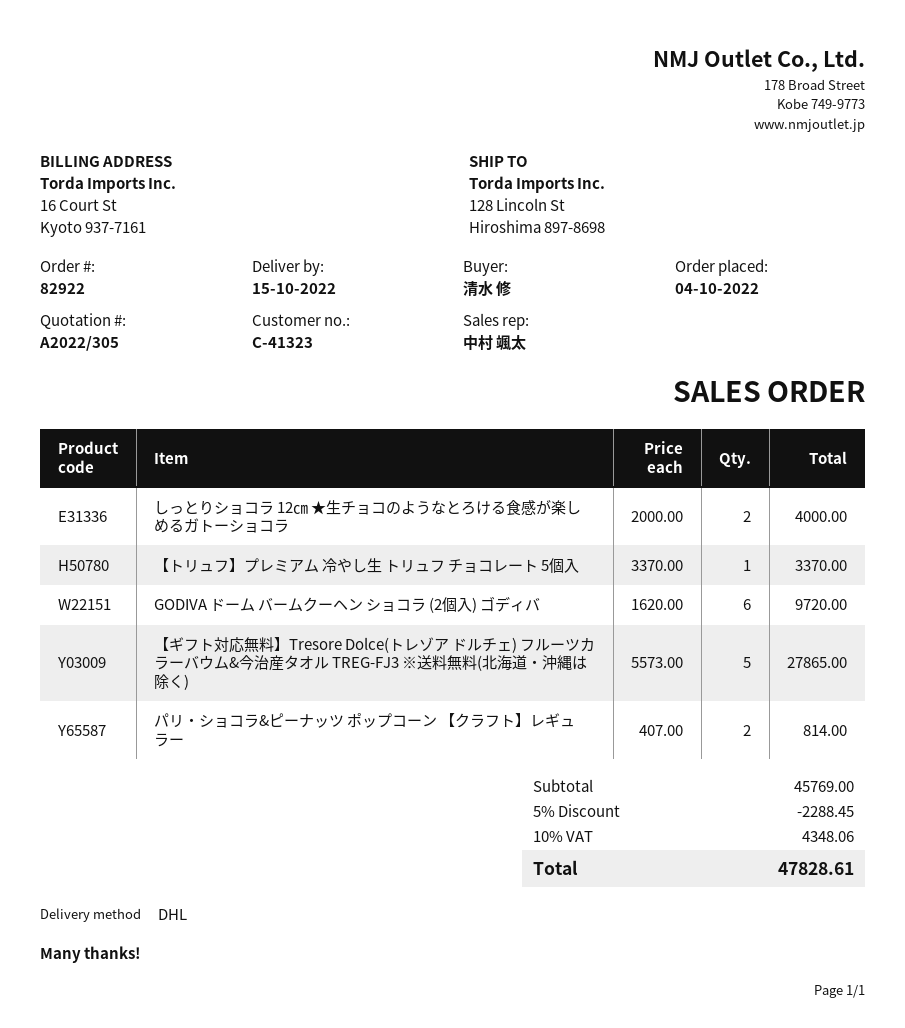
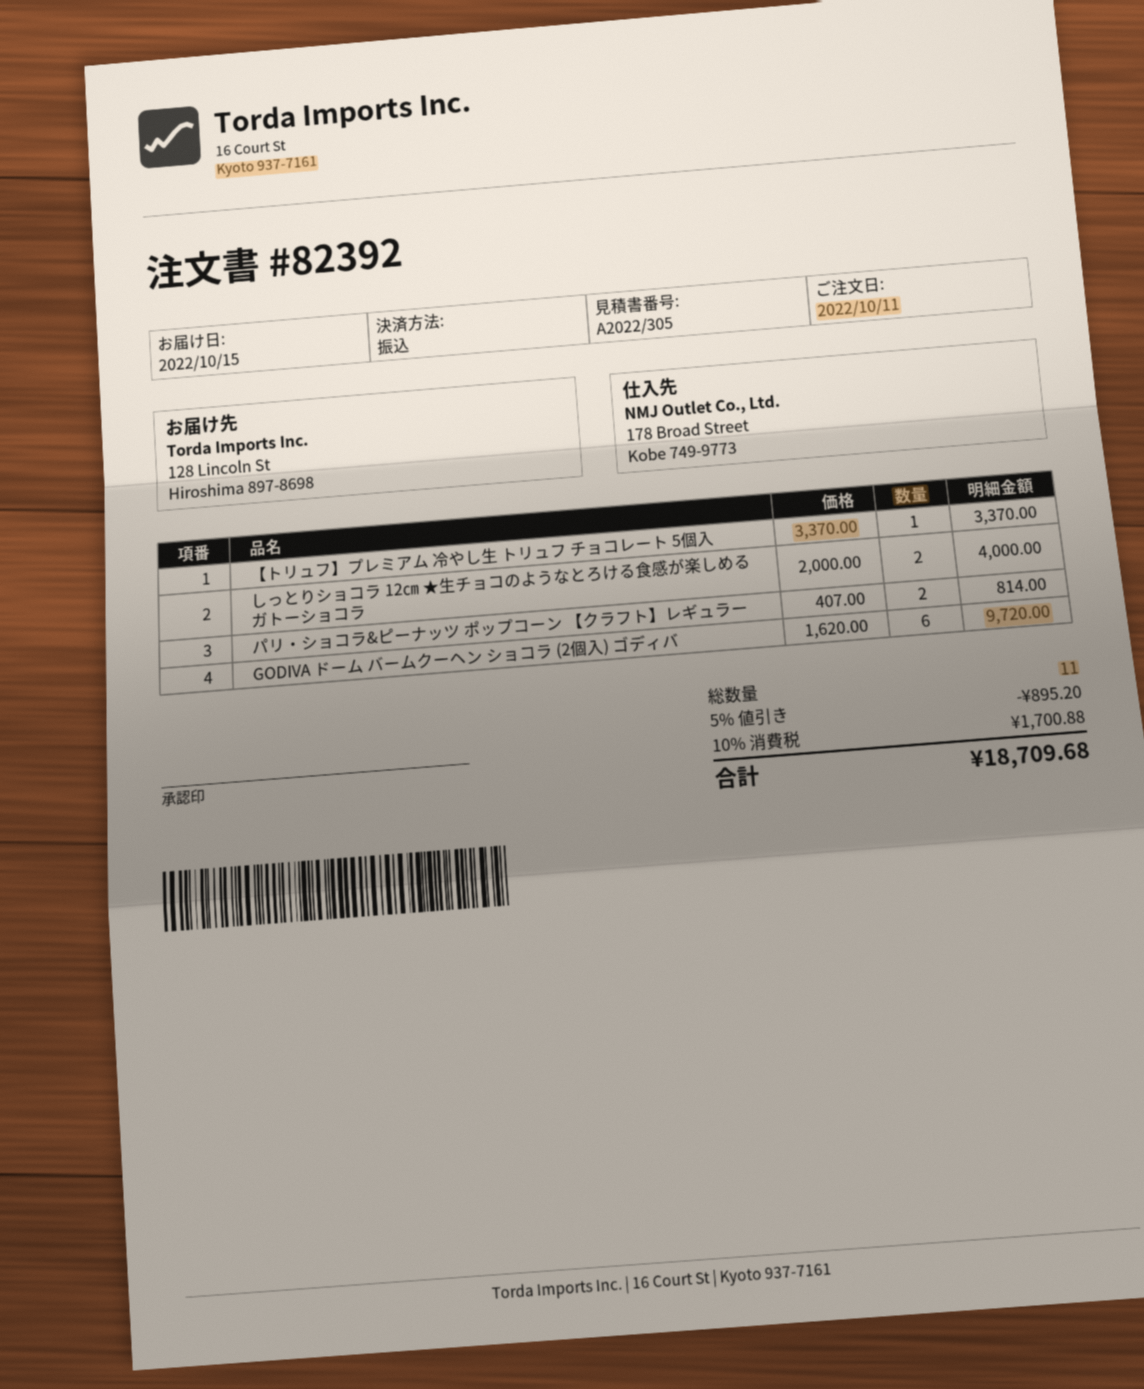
order number: 82922 -> 82392
order date: 2022-10-04 -> 2022-10-11
【ギフト対応無料】Tresore Dolce(トレゾア ドルチェ) フルーツカラーバウム&今治産タオル TREG-FJ3 ※送料無料(北海道・沖縄は除く): 5 x 5573.00 = 27865.00 -> none
discount: 5% = 2288.45 -> 5% = 895.20
tax: 10% = 4348.06 -> 10% = 1700.88
total: 47828.61 -> 18709.68

